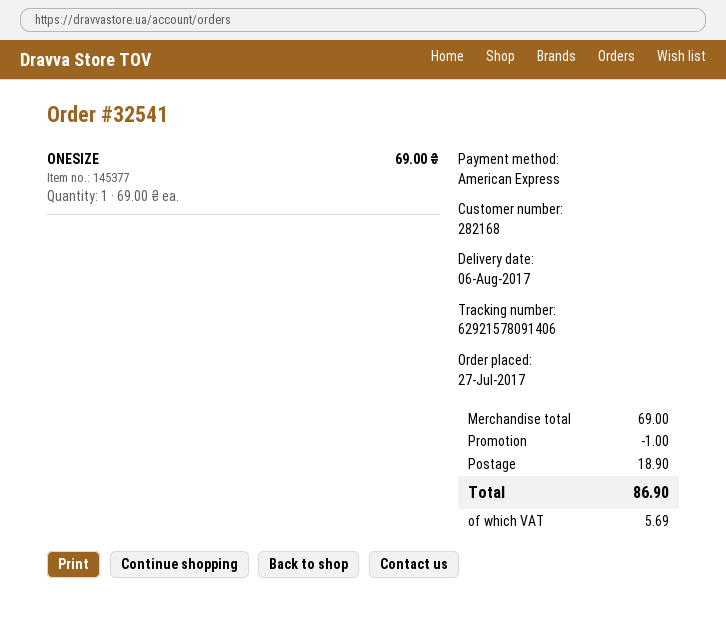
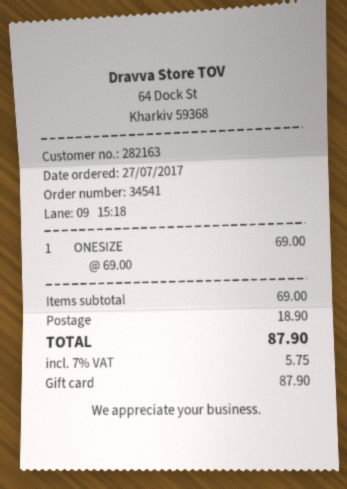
order number: 32541 -> 34541
customer number: 282168 -> 282163
payment method: American Express -> gift card
discount: 1.00 -> none
tax: 5.69 -> 5.75
total: 86.90 -> 87.90

